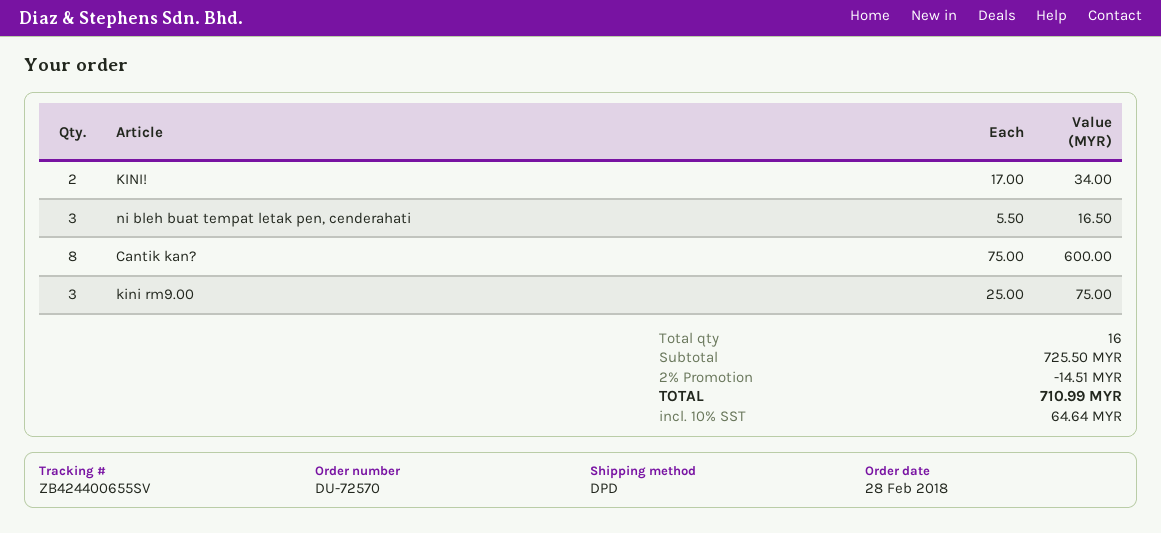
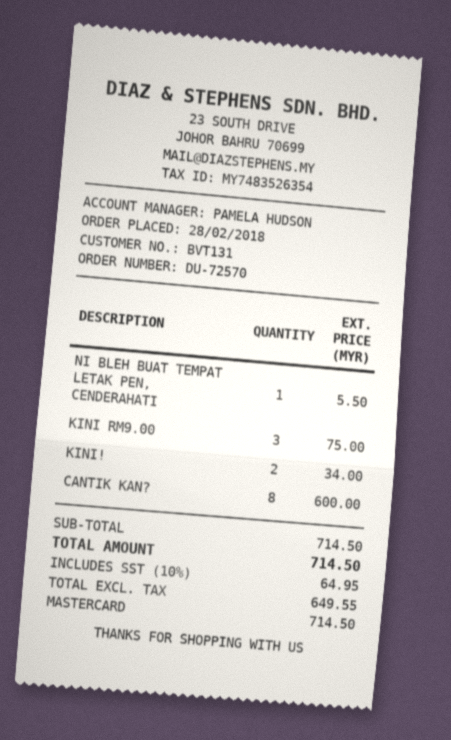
ni bleh buat tempat letak pen, cenderahati: 3 for 16.50 -> 1 for 5.50
subtotal: 725.50 -> 714.50
discount: 2% = 14.51 -> none
tax: 10% = 64.64 -> 10% = 64.95
total: 710.99 -> 714.50

